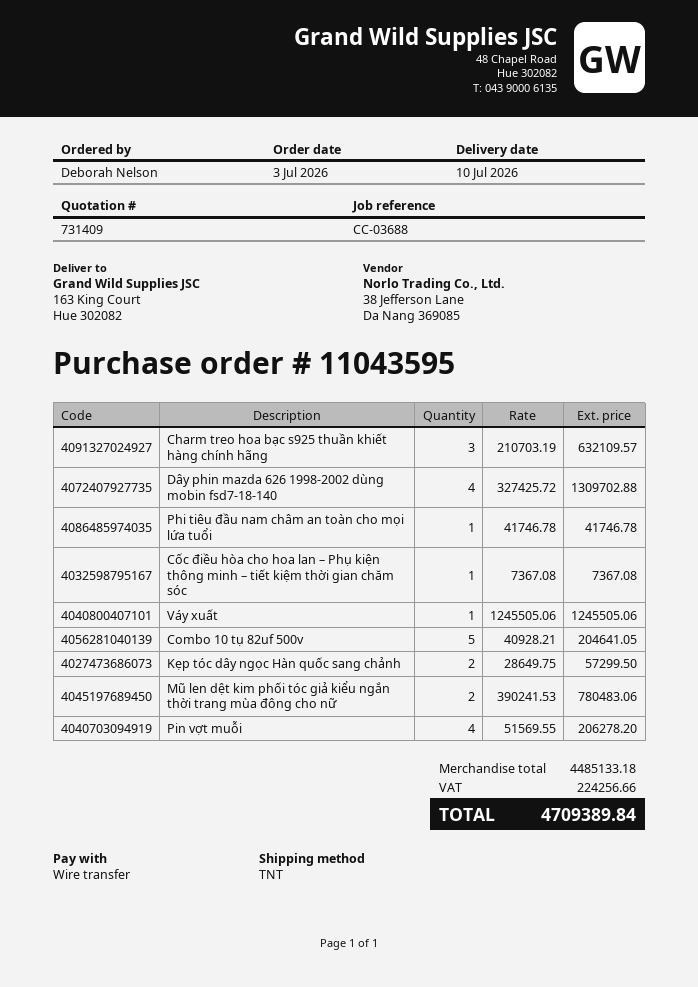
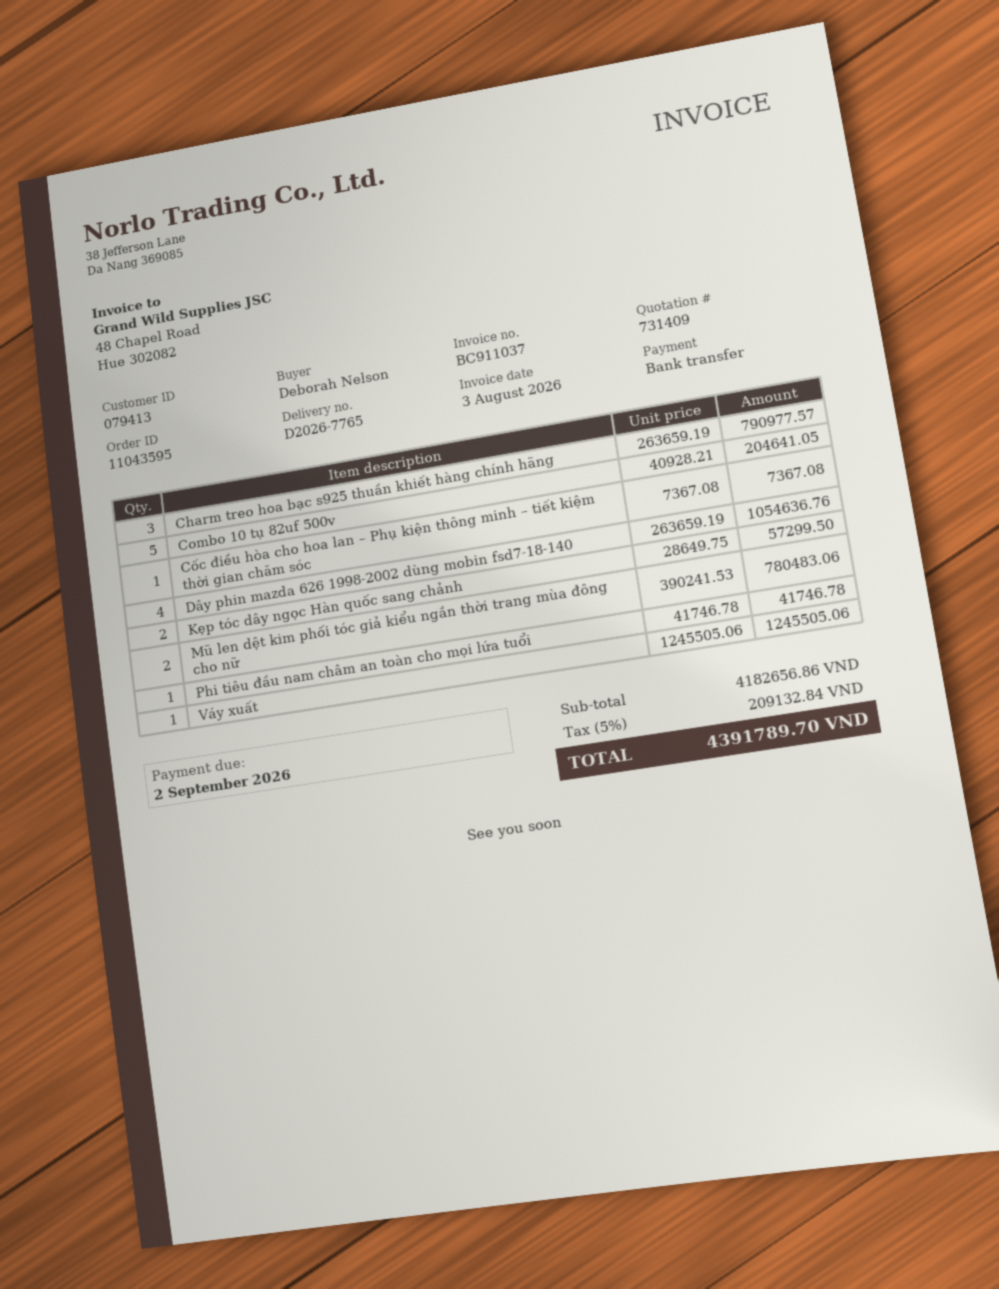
Charm treo hoa bạc s925 thuần khiết hàng chính hãng: 3 x 210703.19 = 632109.57 -> 3 x 263659.19 = 790977.57
Dây phin mazda 626 1998-2002 dùng mobin fsd7-18-140: 4 x 327425.72 = 1309702.88 -> 4 x 263659.19 = 1054636.76
Pin vợt muỗi: 4 x 51569.55 = 206278.20 -> none
subtotal: 4485133.18 -> 4182656.86
tax: 224256.66 -> 209132.84
total: 4709389.84 -> 4391789.70

